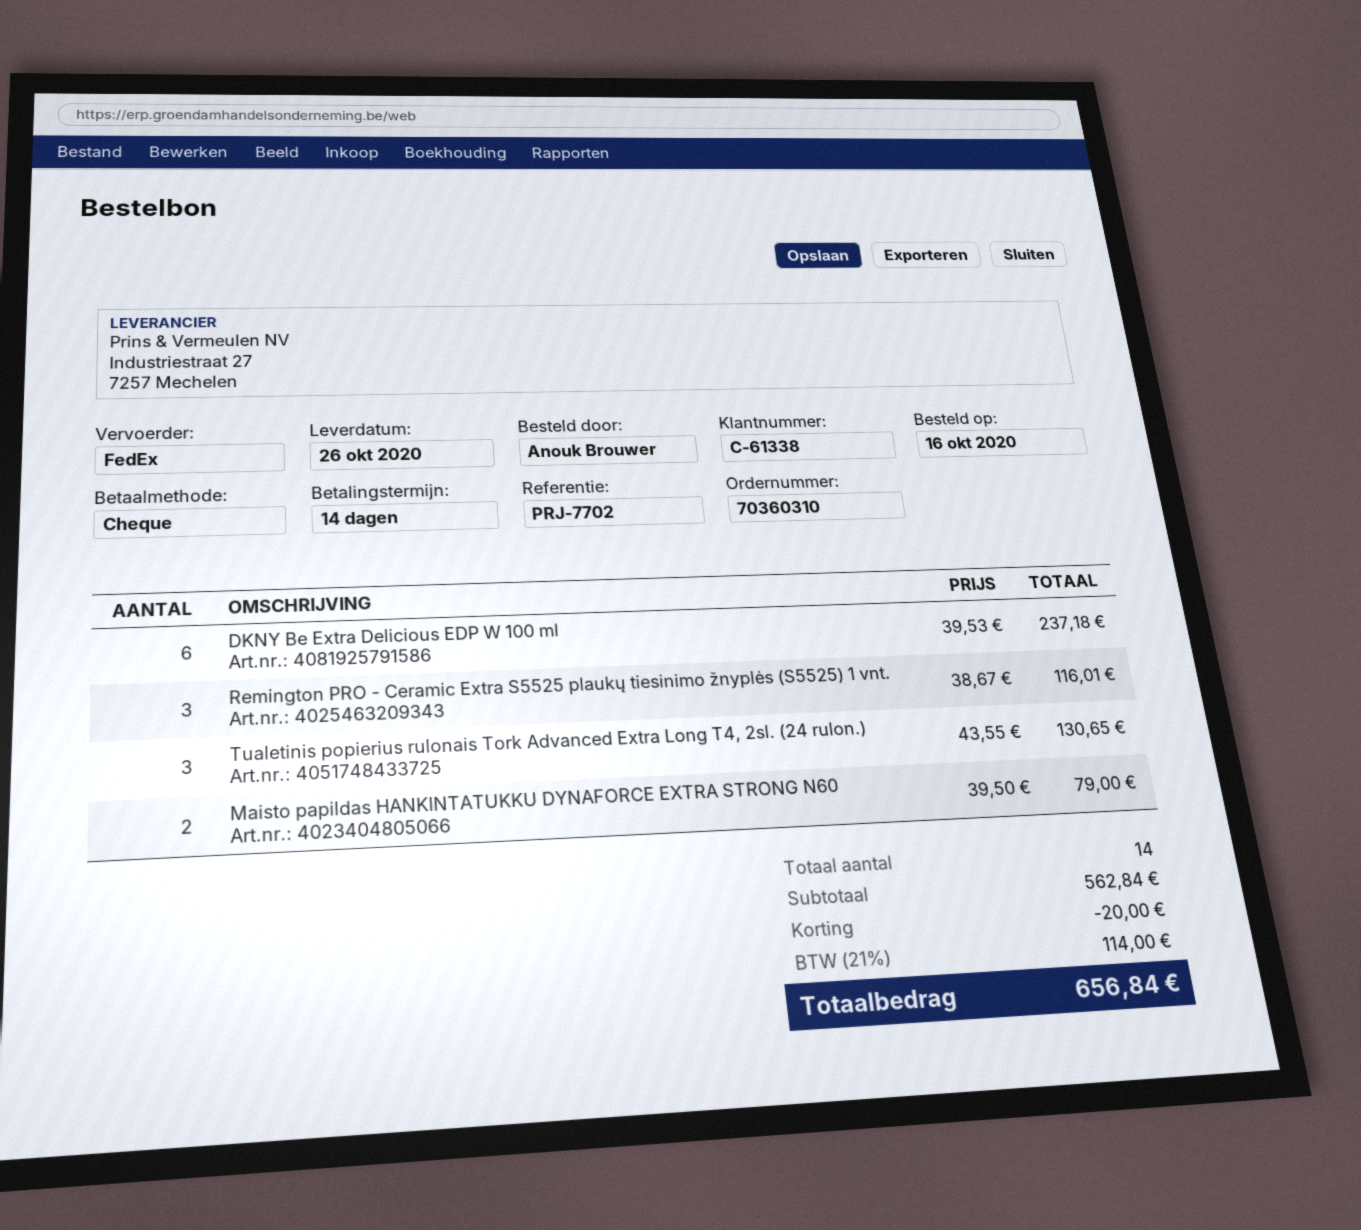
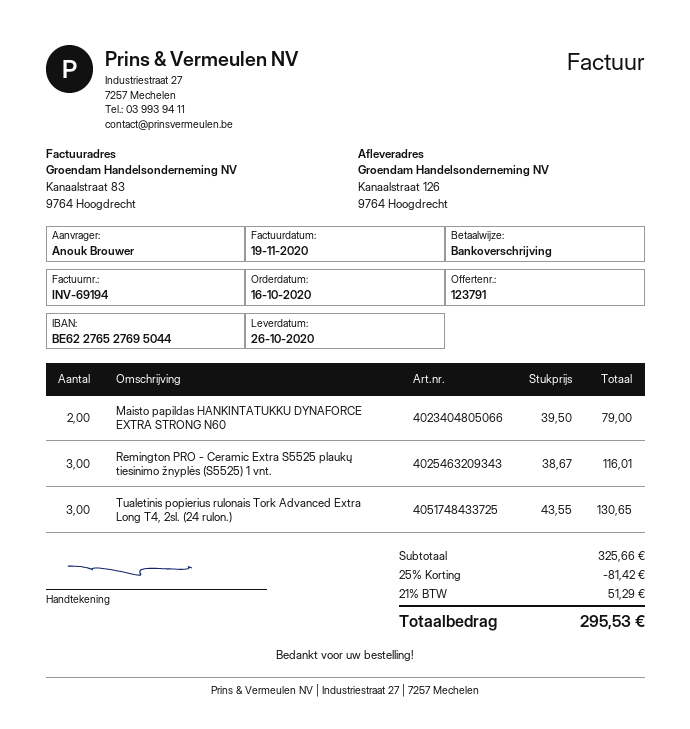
payment method: cheque -> bank transfer
DKNY Be Extra Delicious EDP W 100 ml: 6 x 39.53 = 237.18 -> none
subtotal: 562.84 -> 325.66
discount: 20.00 -> 81.42
tax: 21% = 114.00 -> 21% = 51.29
total: 656.84 -> 295.53

